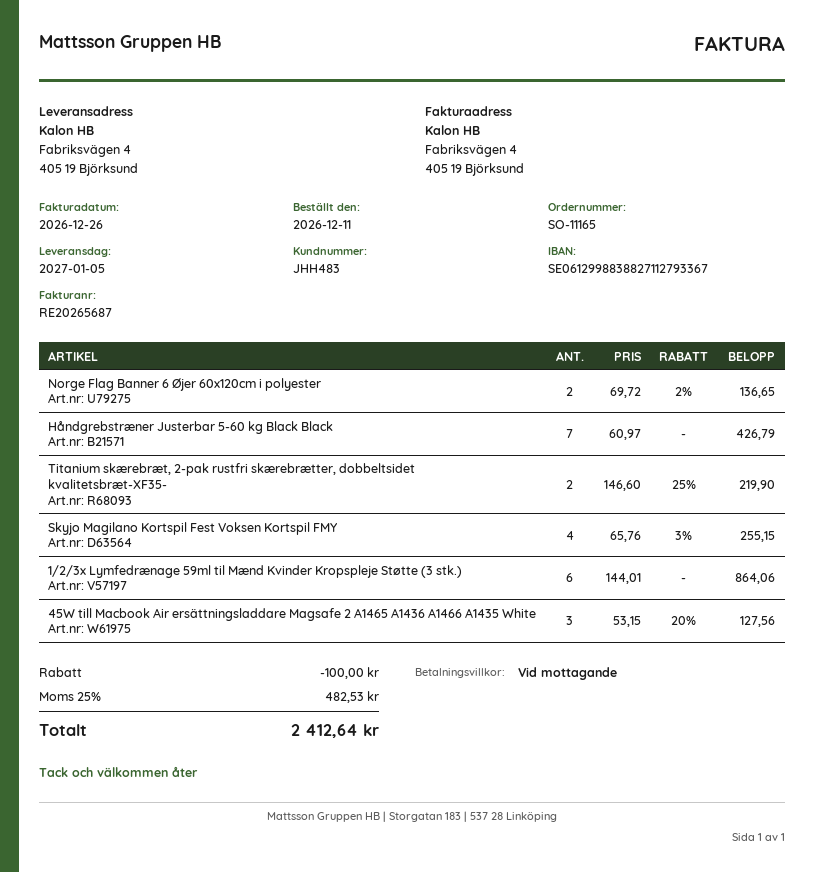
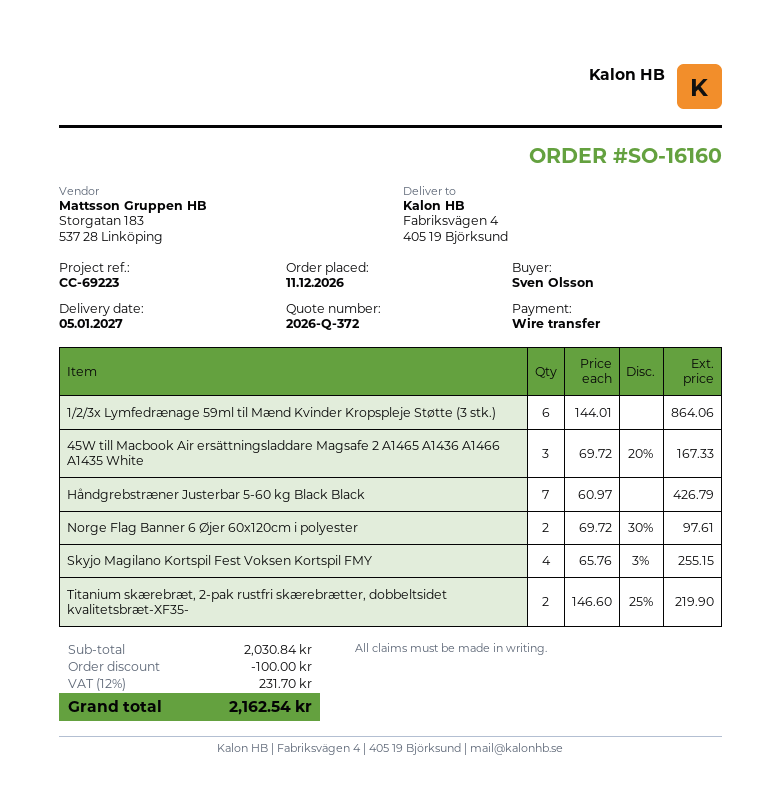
order number: SO-11165 -> SO-16160
Norge Flag Banner 6 Øjer 60x120cm i polyester: 2 x 69.72 - 2% = 136.65 -> 2 x 69.72 - 30% = 97.61
45W till Macbook Air ersättningsladdare Magsafe 2 A1465 A1436 A1466 A1435 White: 3 x 53.15 - 20% = 127.56 -> 3 x 69.72 - 20% = 167.33
tax: 25% = 482.53 -> 12% = 231.70
total: 2412.64 -> 2162.54

